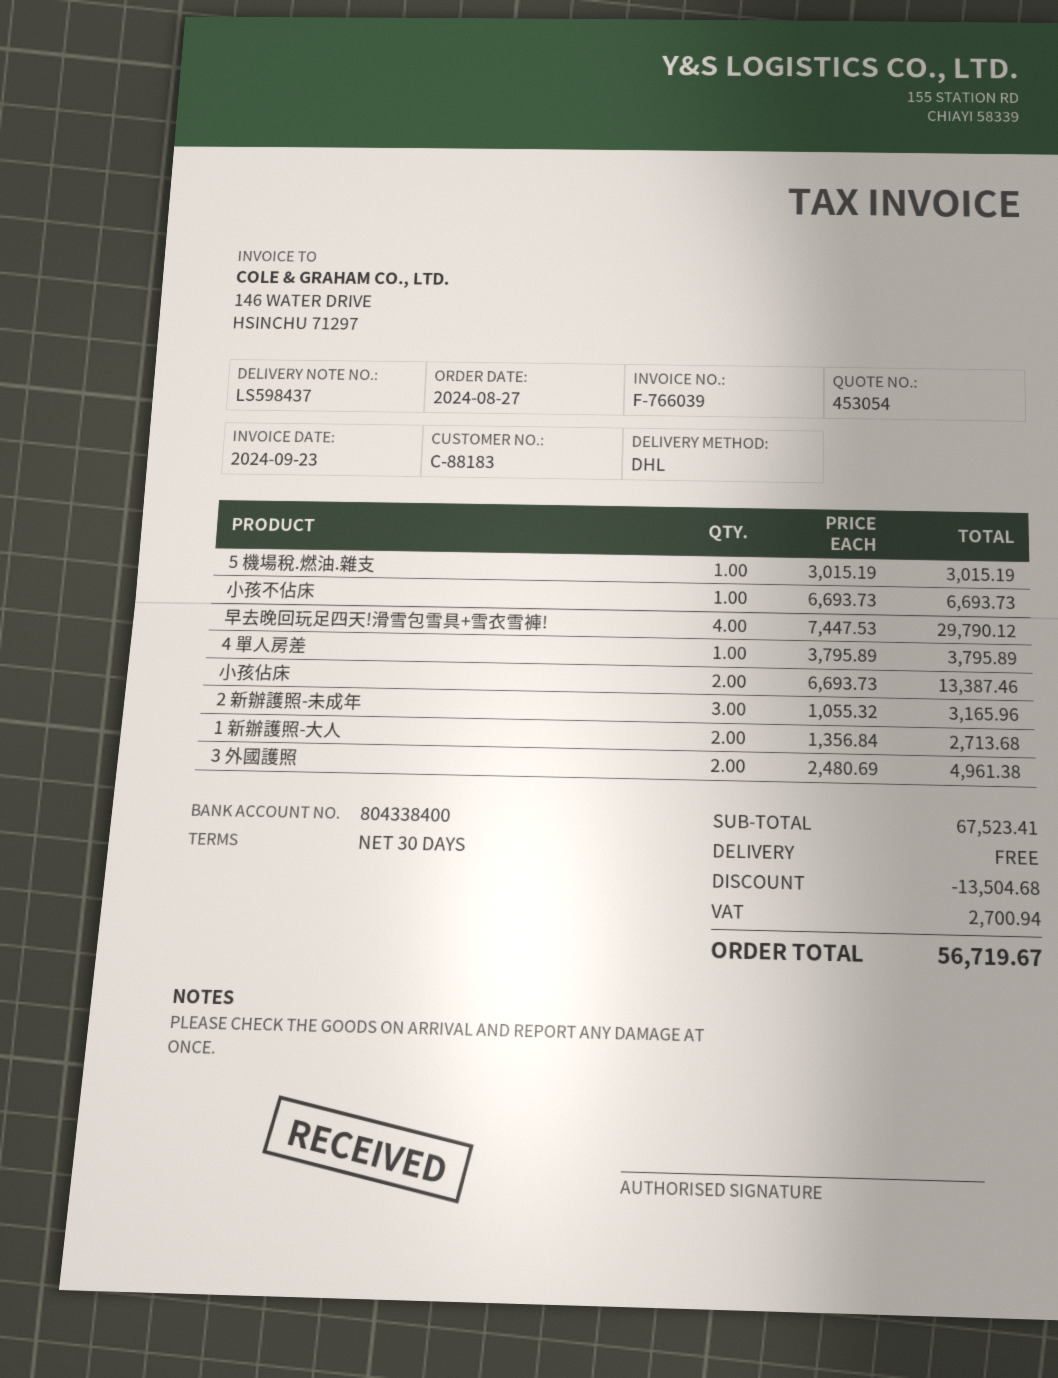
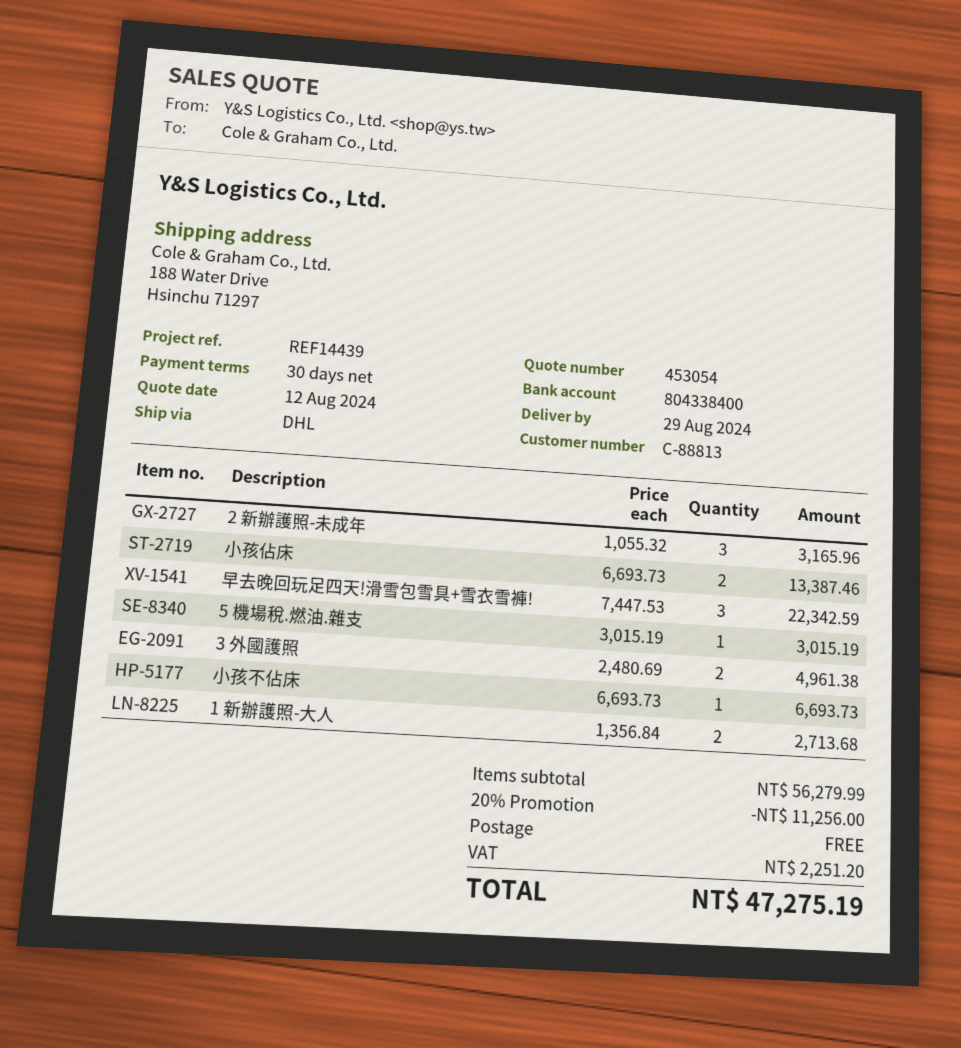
customer number: C-88183 -> C-88813
早去晚回玩足四天!滑雪包雪具+雪衣雪褲!: 4 x 7447.53 = 29790.12 -> 3 x 7447.53 = 22342.59
4 單人房差: 1 x 3795.89 = 3795.89 -> none
subtotal: 67523.41 -> 56279.99
discount: 13504.68 -> 11256.00
tax: 2700.94 -> 2251.20
total: 56719.67 -> 47275.19

